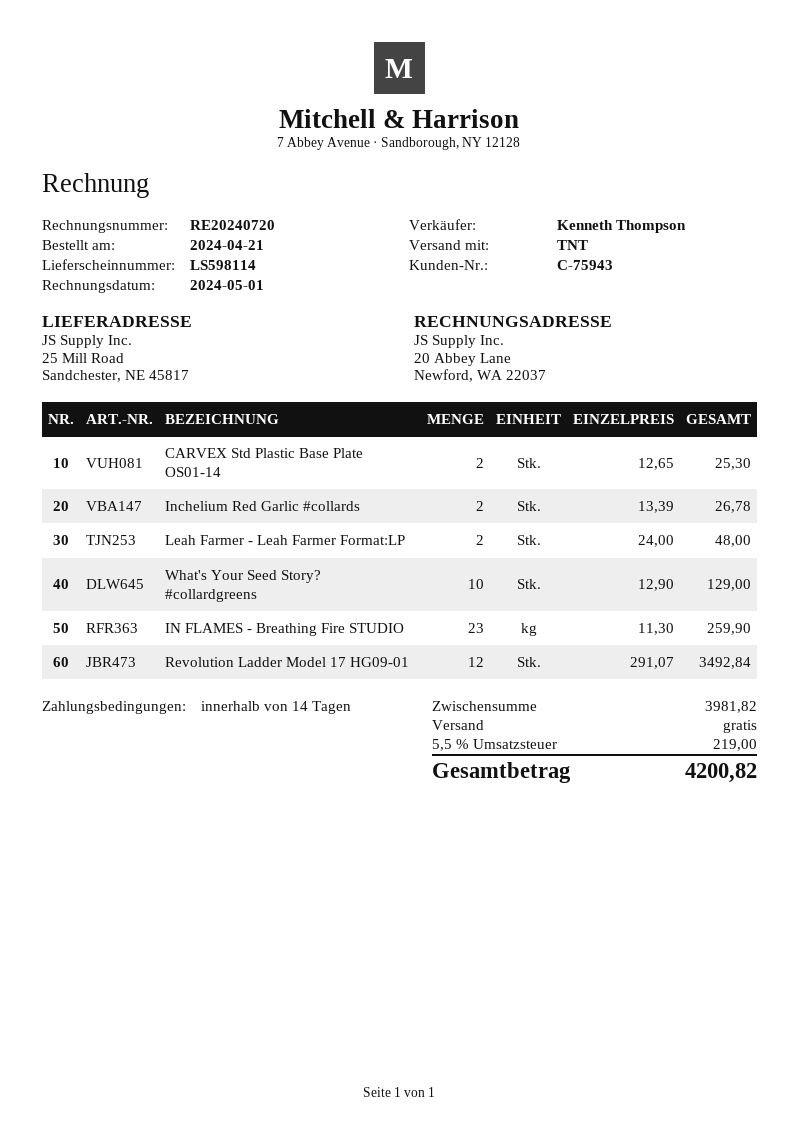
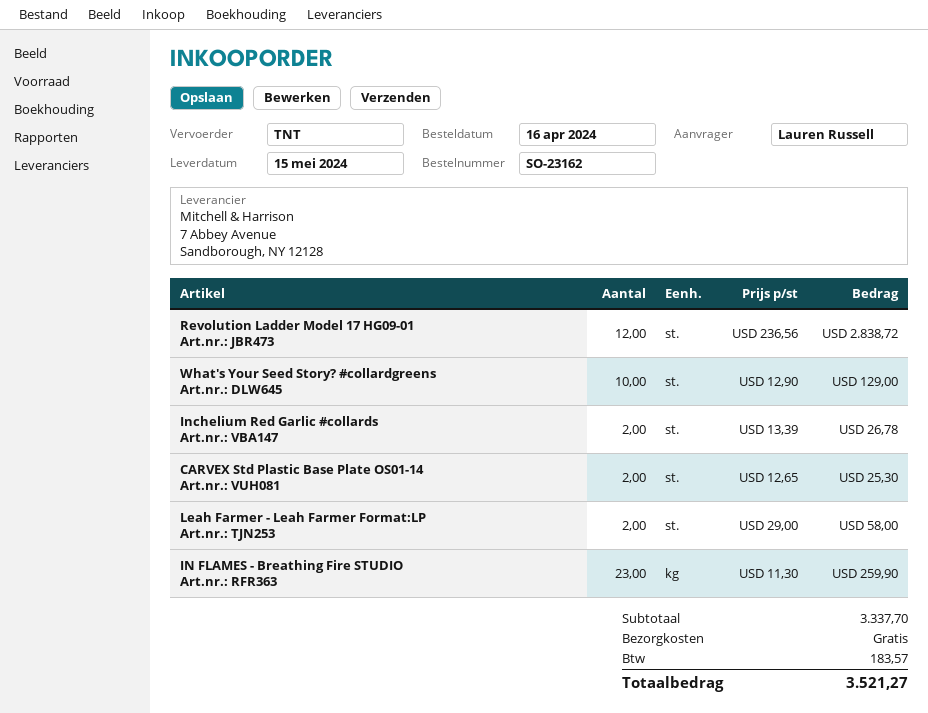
order date: 2024-04-21 -> 2024-04-16
Leah Farmer - Leah Farmer Format:LP: 2 x 24.00 = 48.00 -> 2 x 29.00 = 58.00
Revolution Ladder Model 17 HG09-01: 12 x 291.07 = 3492.84 -> 12 x 236.56 = 2838.72
subtotal: 3981.82 -> 3337.70
tax: 219.00 -> 183.57
total: 4200.82 -> 3521.27

